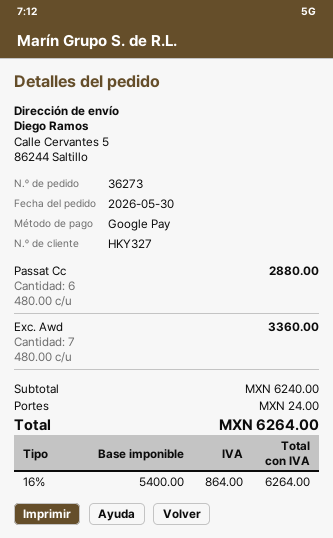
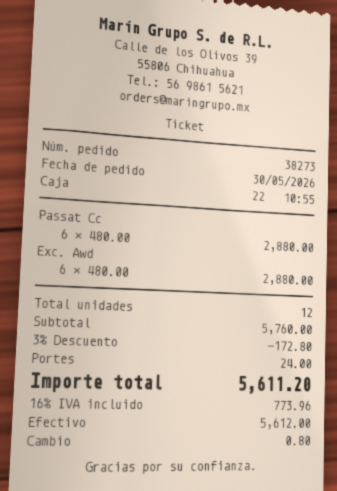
order number: 36273 -> 38273
payment method: Google Pay -> cash
Exc. Awd: 7 x 480.00 = 3360.00 -> 6 x 480.00 = 2880.00
subtotal: 6240.00 -> 5760.00
discount: none -> 3% = 172.80
tax: 16% = 864.00 -> 16% = 773.96
total: 6264.00 -> 5611.20

